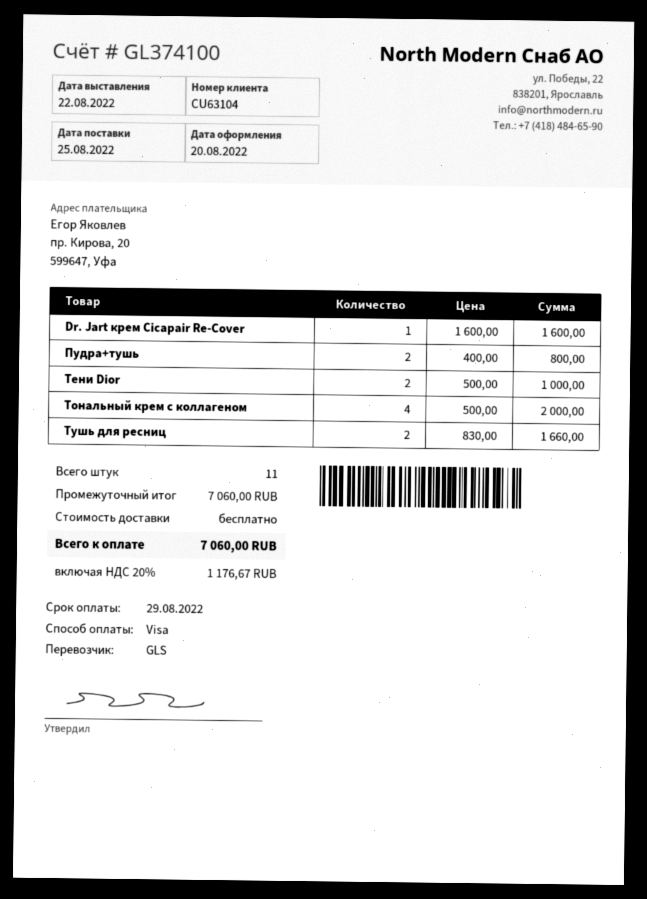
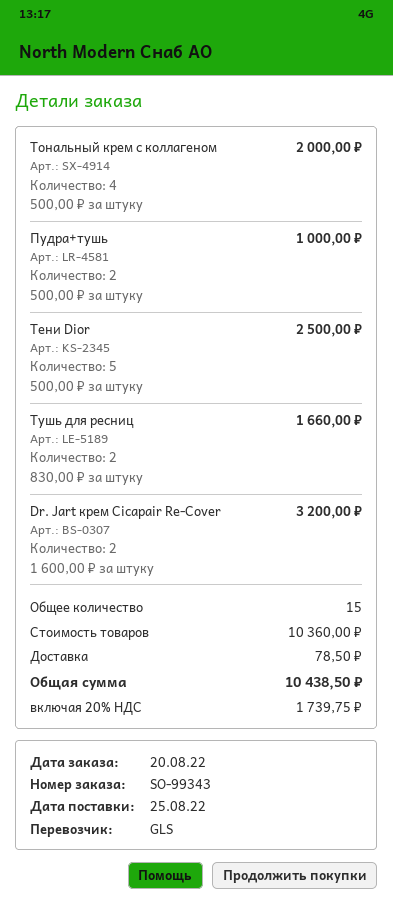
Dr. Jart крем Cicapair Re-Cover: 1 x 1600.00 = 1600.00 -> 2 x 1600.00 = 3200.00
Пудра+тушь: 2 x 400.00 = 800.00 -> 2 x 500.00 = 1000.00
Тени Dior: 2 x 500.00 = 1000.00 -> 5 x 500.00 = 2500.00
total quantity: 11 -> 15
subtotal: 7060.00 -> 10360.00
shipping: 0.00 -> 78.50
tax: 20% = 1176.67 -> 20% = 1739.75
total: 7060.00 -> 10438.50

